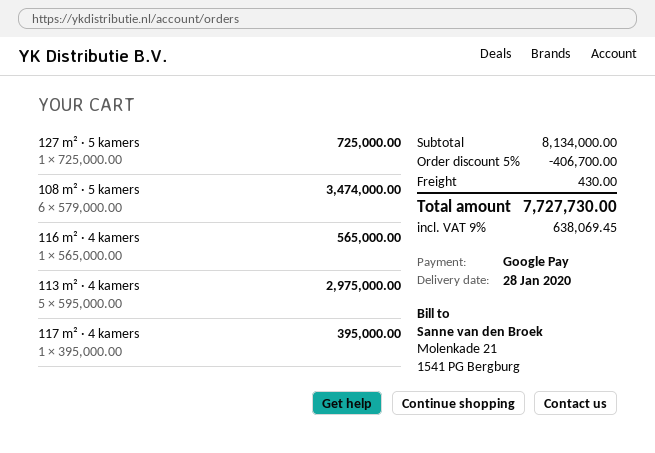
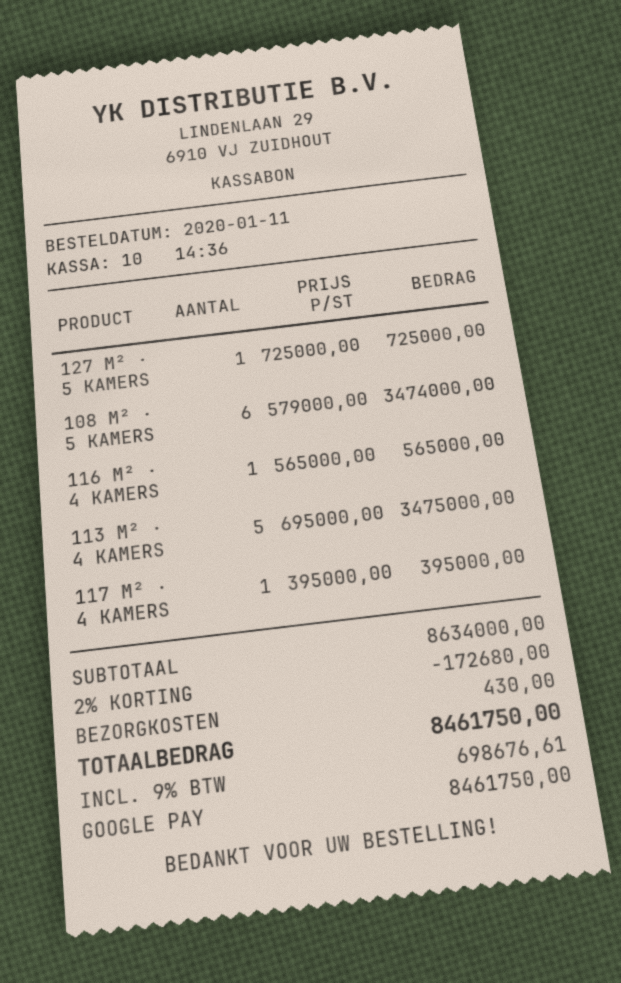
113 m² · 4 kamers: 5 x 595000.00 = 2975000.00 -> 5 x 695000.00 = 3475000.00
subtotal: 8134000.00 -> 8634000.00
discount: 5% = 406700.00 -> 2% = 172680.00
tax: 9% = 638069.45 -> 9% = 698676.61
total: 7727730.00 -> 8461750.00

